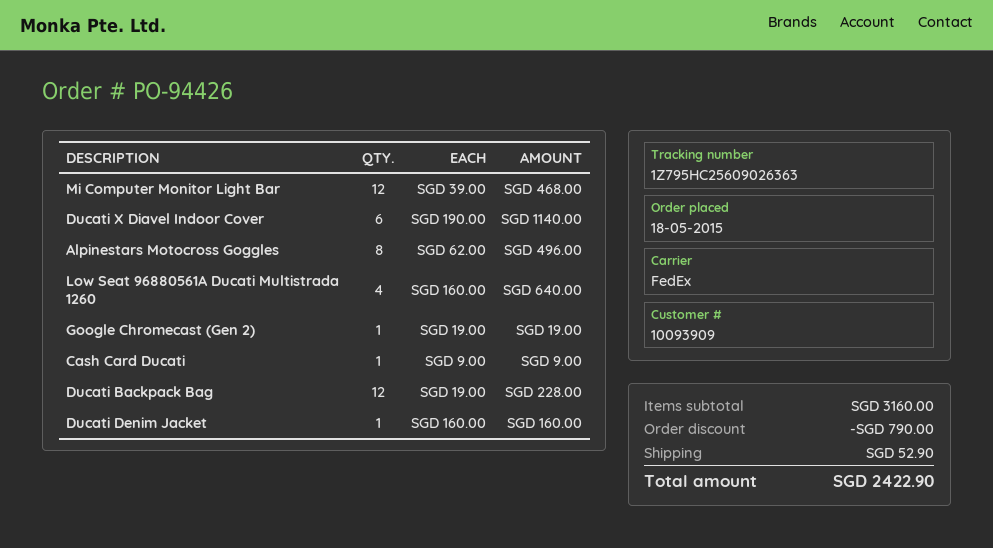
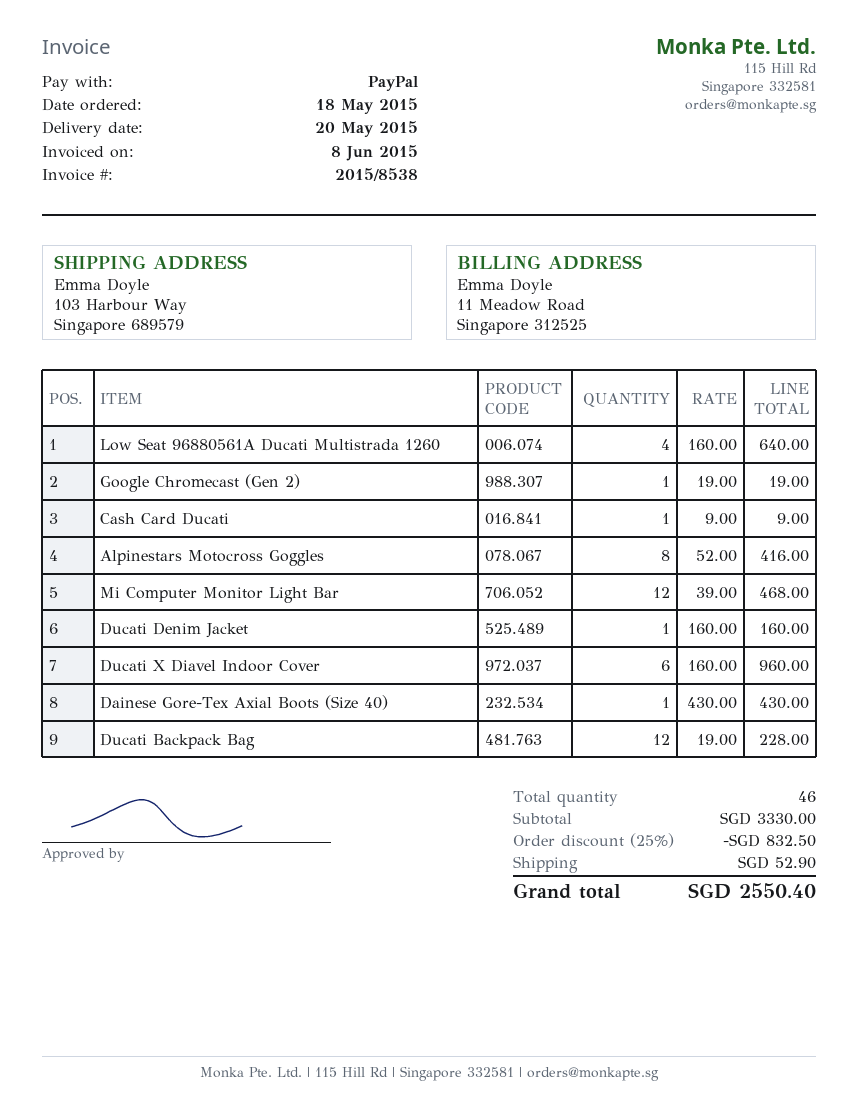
Ducati X Diavel Indoor Cover: 6 x 190.00 = 1140.00 -> 6 x 160.00 = 960.00
Alpinestars Motocross Goggles: 8 x 62.00 = 496.00 -> 8 x 52.00 = 416.00
Dainese Gore-Tex Axial Boots (Size 40): none -> 1 x 430.00 = 430.00
subtotal: 3160.00 -> 3330.00
discount: 790.00 -> 832.50
total: 2422.90 -> 2550.40

